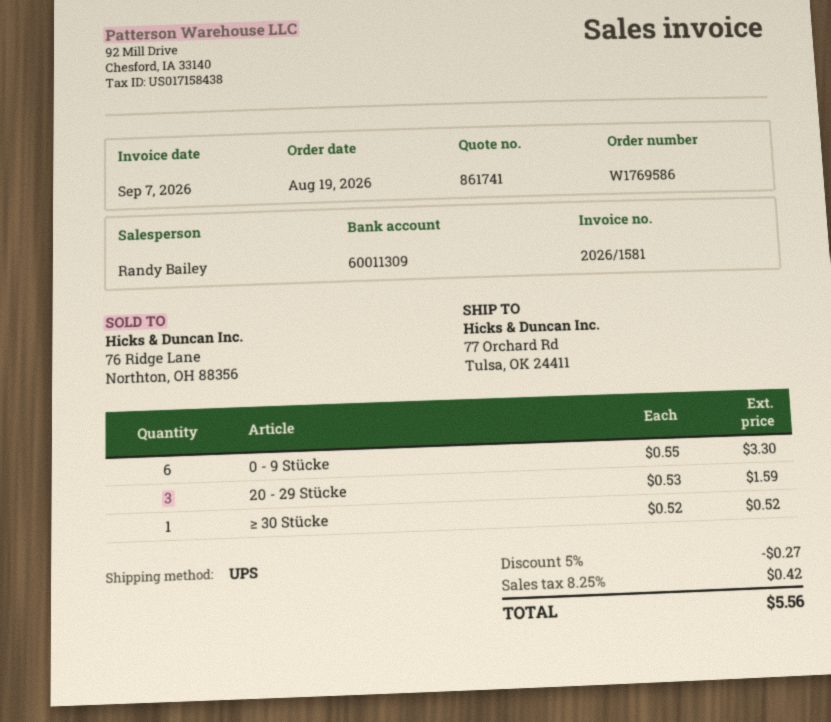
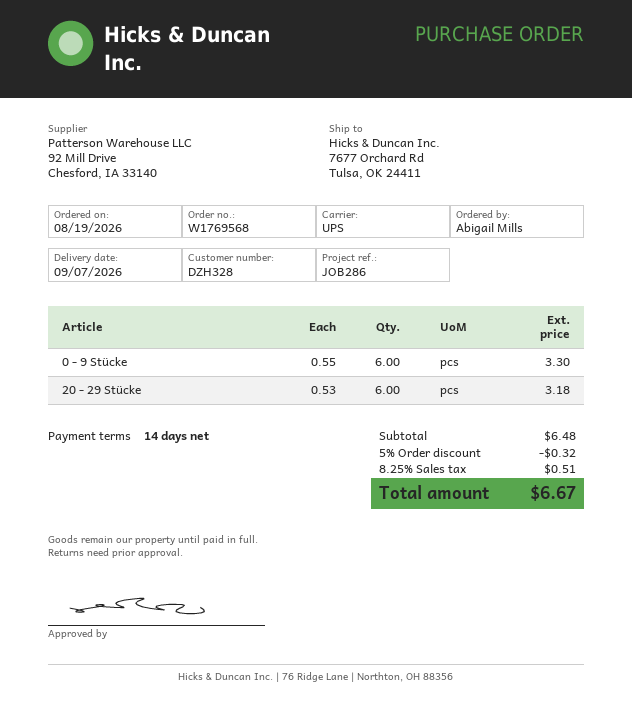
order number: W1769586 -> W1769568
ship to: 77 Orchard Rd, Tulsa, OK 24411 -> 7677 Orchard Rd, Tulsa, OK 24411
20 - 29 Stücke: 3 x 0.53 = 1.59 -> 6 x 0.53 = 3.18
≥ 30 Stücke: 1 x 0.52 = 0.52 -> none
discount: 5% = 0.27 -> 5% = 0.32
tax: 8.25% = 0.42 -> 8.25% = 0.51
total: 5.56 -> 6.67

